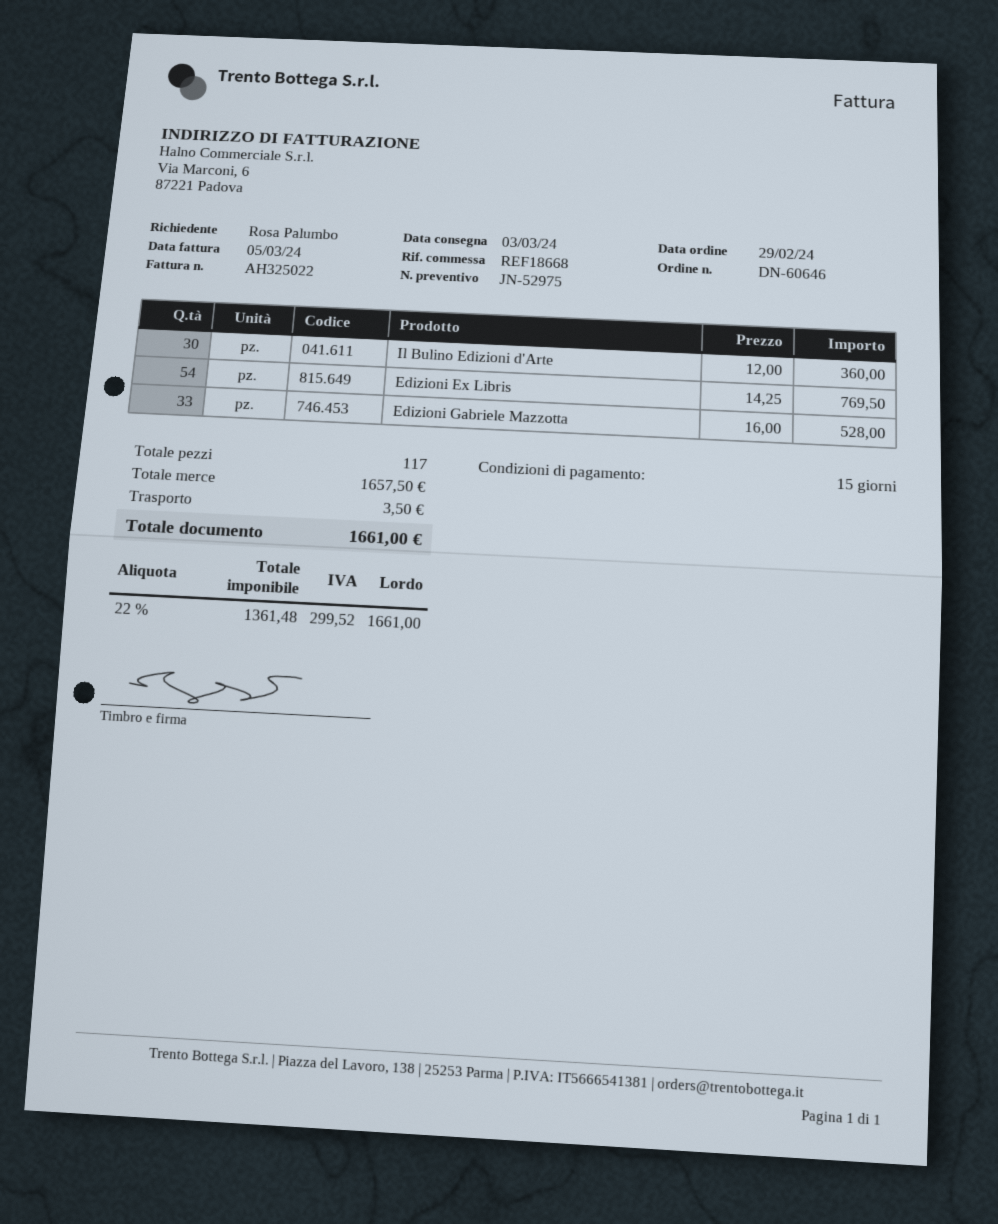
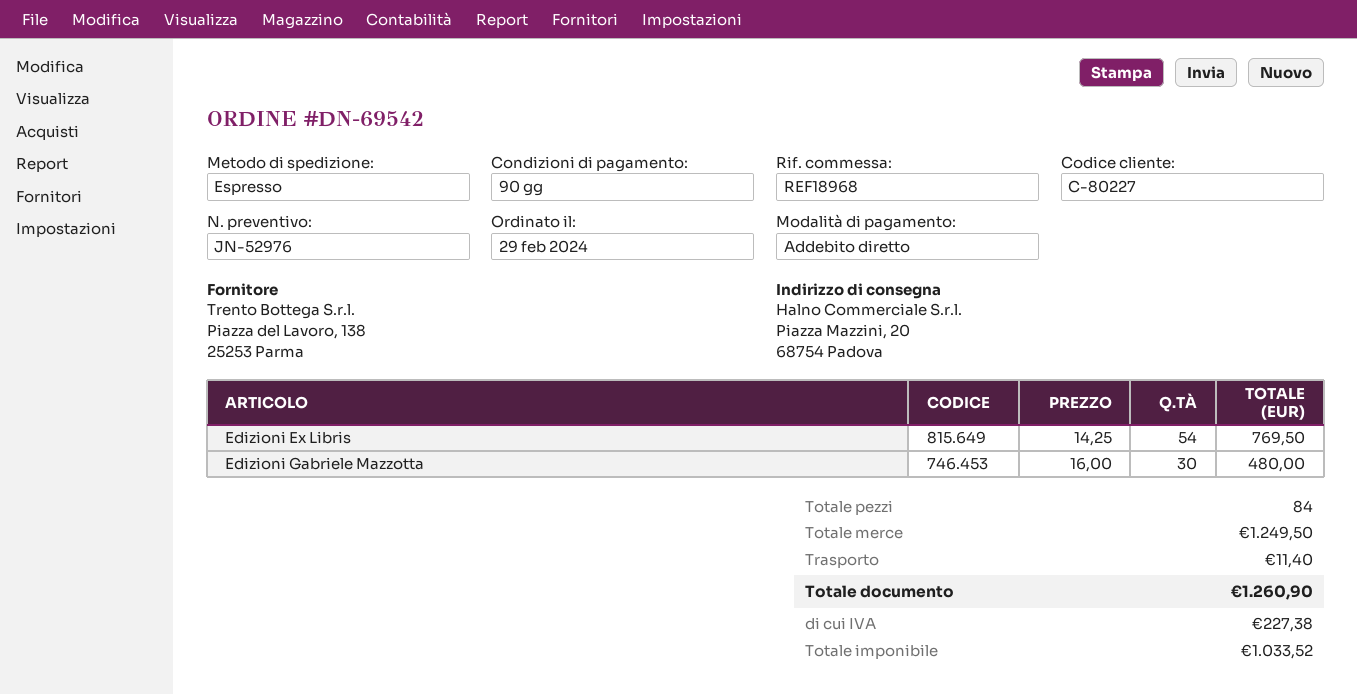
quote number: JN-52975 -> JN-52976
order number: DN-60646 -> DN-69542
payment terms: 15 days -> 90 days
reference: REF18668 -> REF18968
Il Bulino Edizioni d'Arte: 30 x 12.00 = 360.00 -> none
Edizioni Gabriele Mazzotta: 33 x 16.00 = 528.00 -> 30 x 16.00 = 480.00
total quantity: 117 -> 84
subtotal: 1657.50 -> 1249.50
shipping: 3.50 -> 11.40
net: 1361.48 -> 1033.52
tax: 299.52 -> 227.38
total: 1661.00 -> 1260.90

